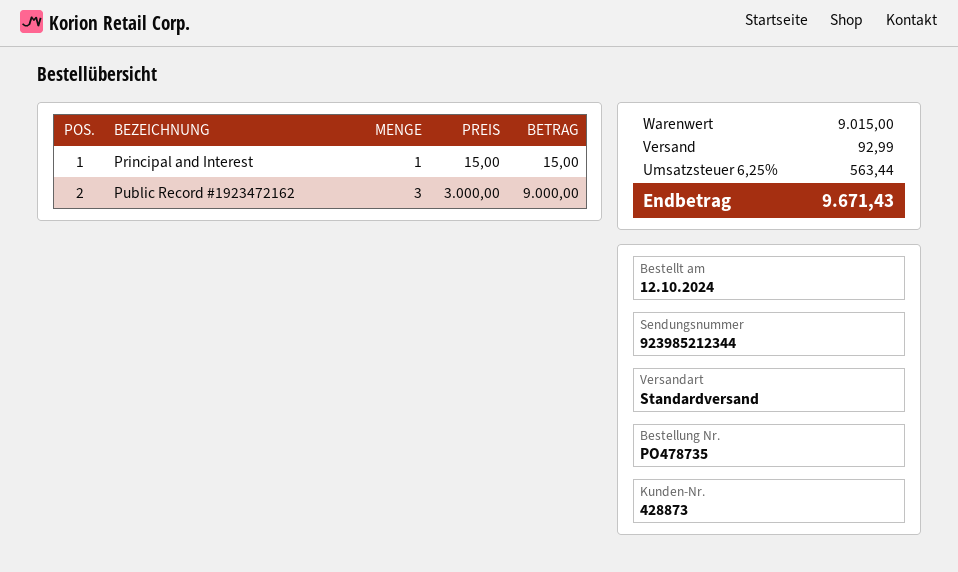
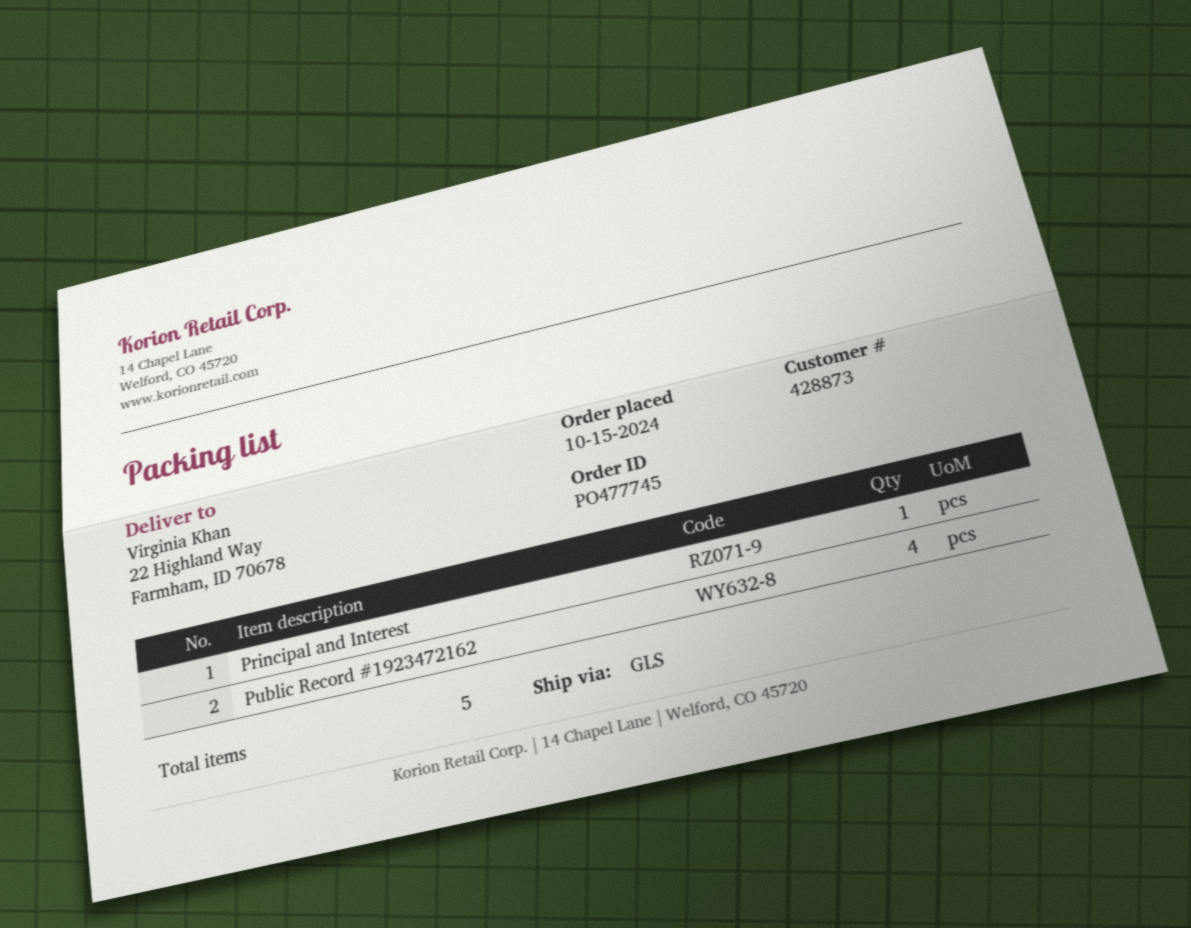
order number: PO478735 -> PO477745
order date: 2024-10-12 -> 2024-10-15
shipping method: standard -> GLS
Public Record #1923472162: 3 -> 4

